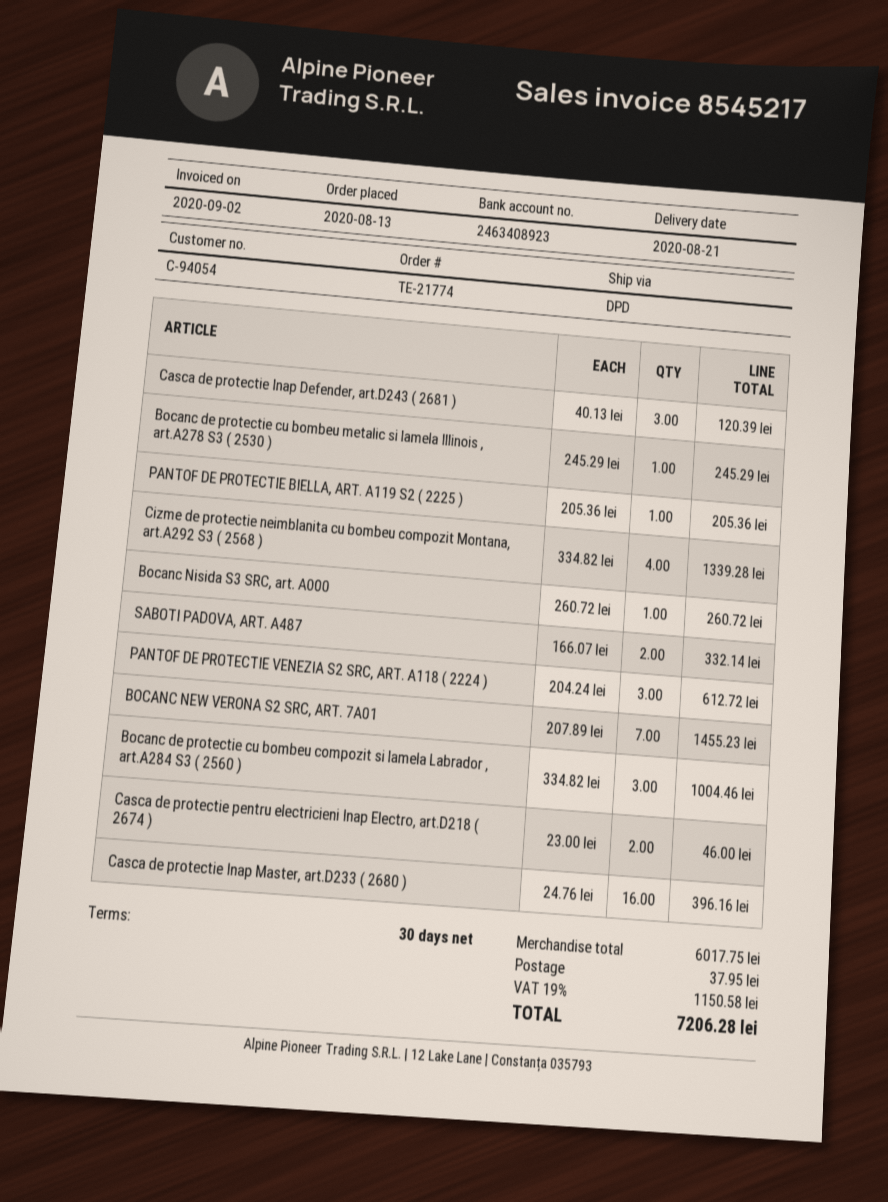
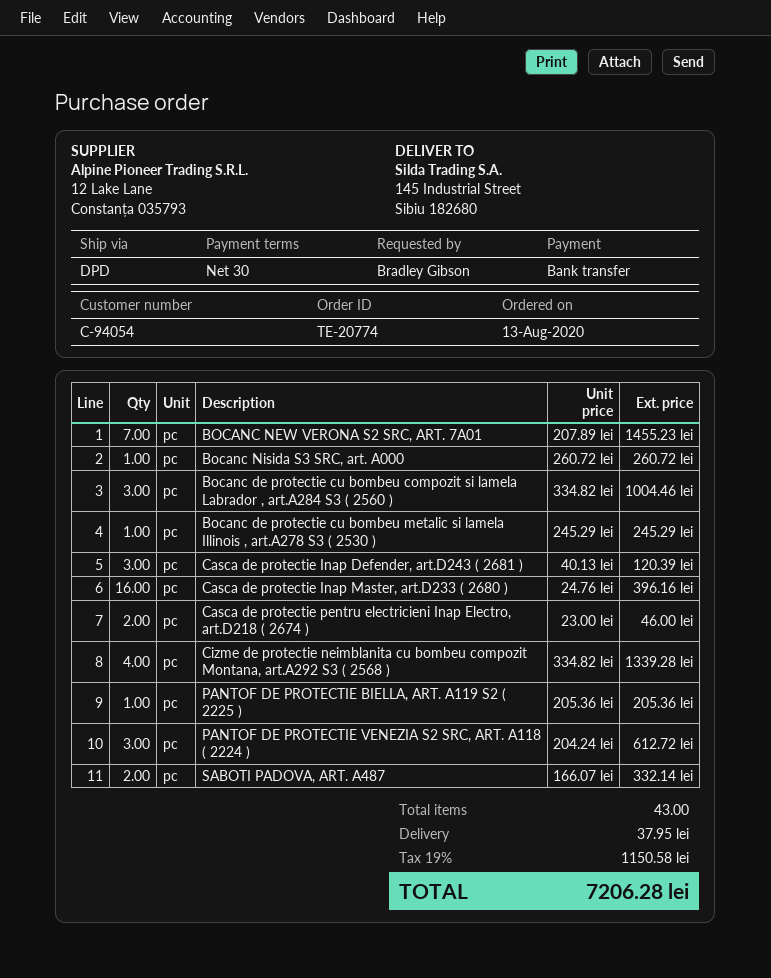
order number: TE-21774 -> TE-20774

